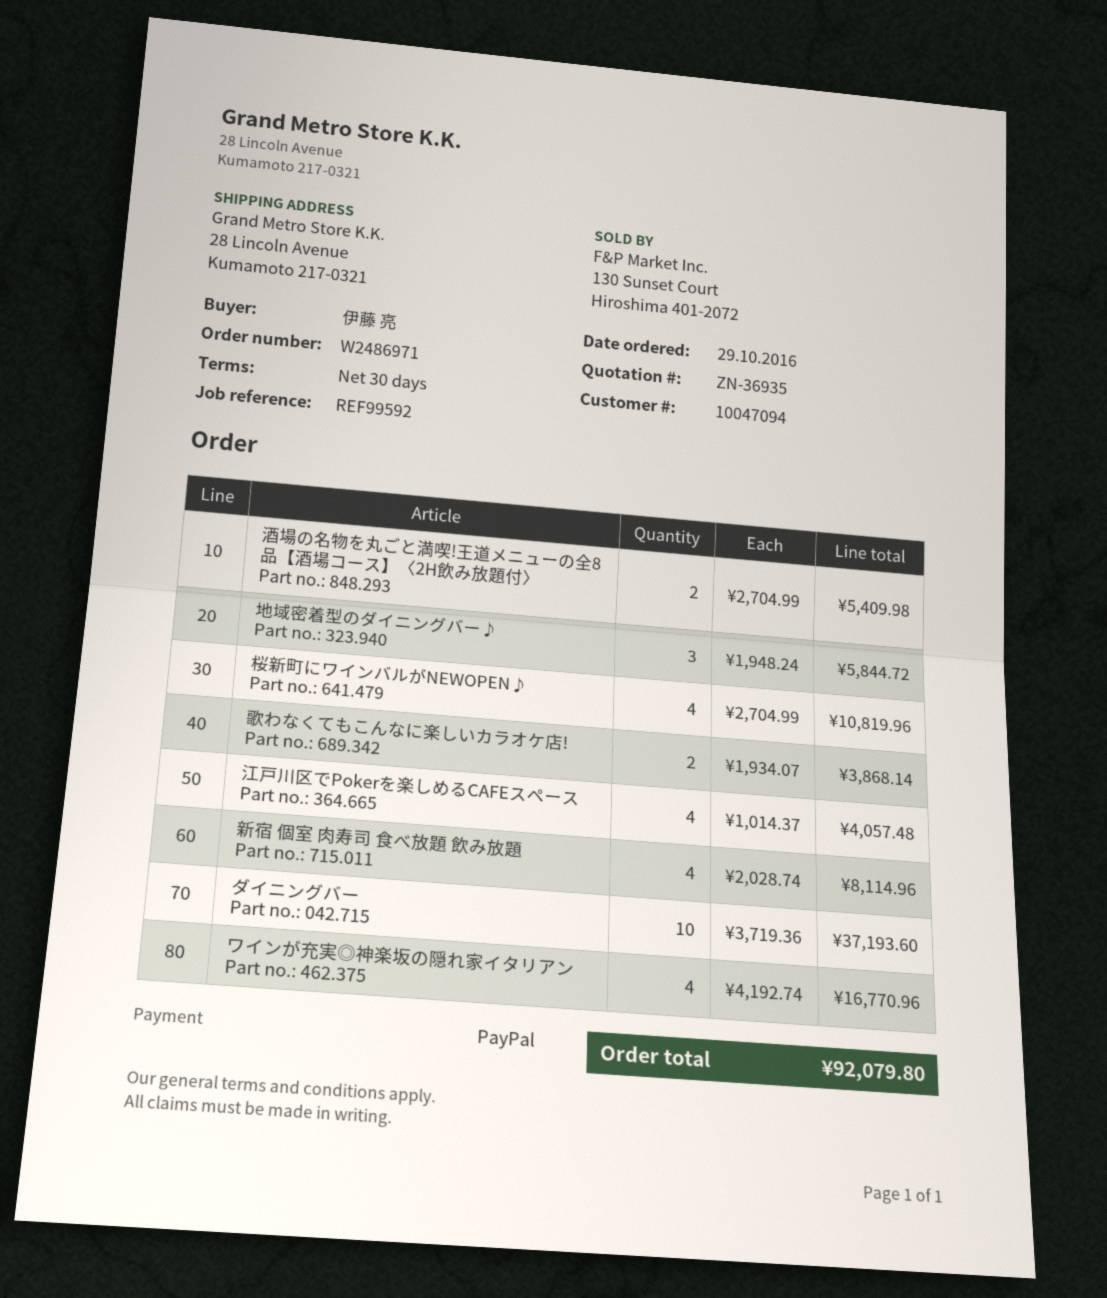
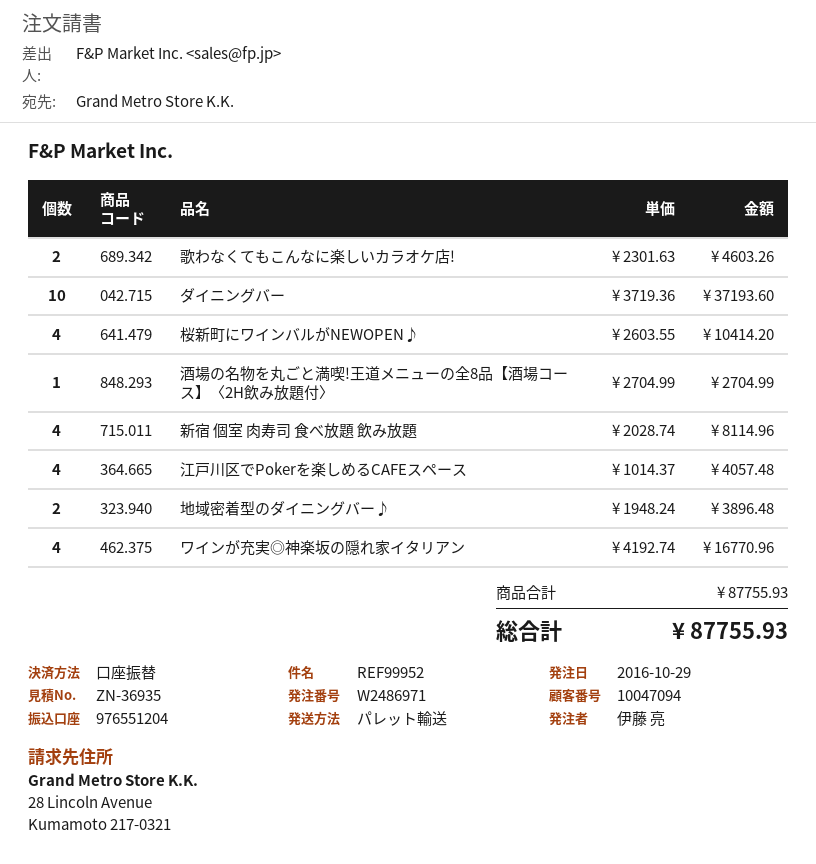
reference: REF99592 -> REF99952
payment method: PayPal -> direct debit
酒場の名物を丸ごと満喫!王道メニューの全8品【酒場コース】〈2H飲み放題付〉: 2 x 2704.99 = 5409.98 -> 1 x 2704.99 = 2704.99
地域密着型のダイニングバー♪: 3 x 1948.24 = 5844.72 -> 2 x 1948.24 = 3896.48
桜新町にワインバルがNEWOPEN♪: 4 x 2704.99 = 10819.96 -> 4 x 2603.55 = 10414.20
歌わなくてもこんなに楽しいカラオケ店!: 2 x 1934.07 = 3868.14 -> 2 x 2301.63 = 4603.26
total: 92079.80 -> 87755.93

